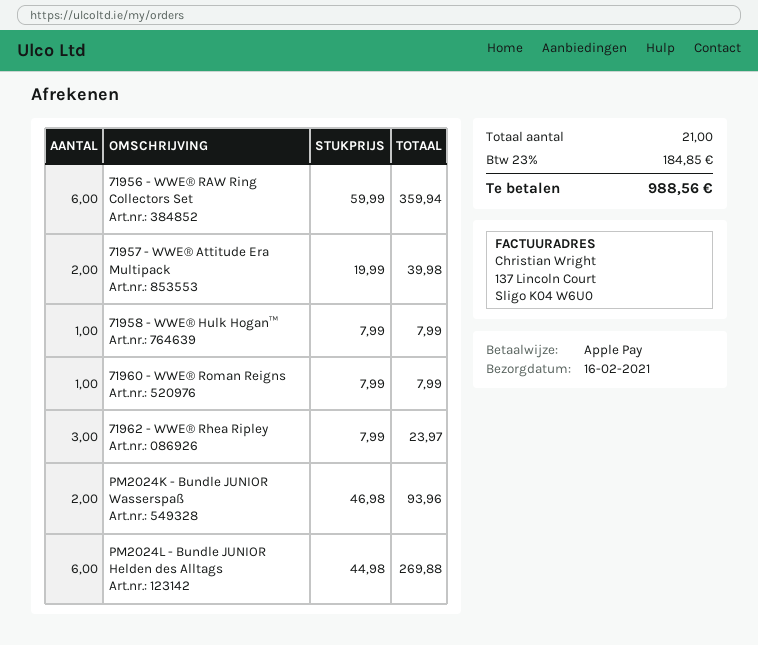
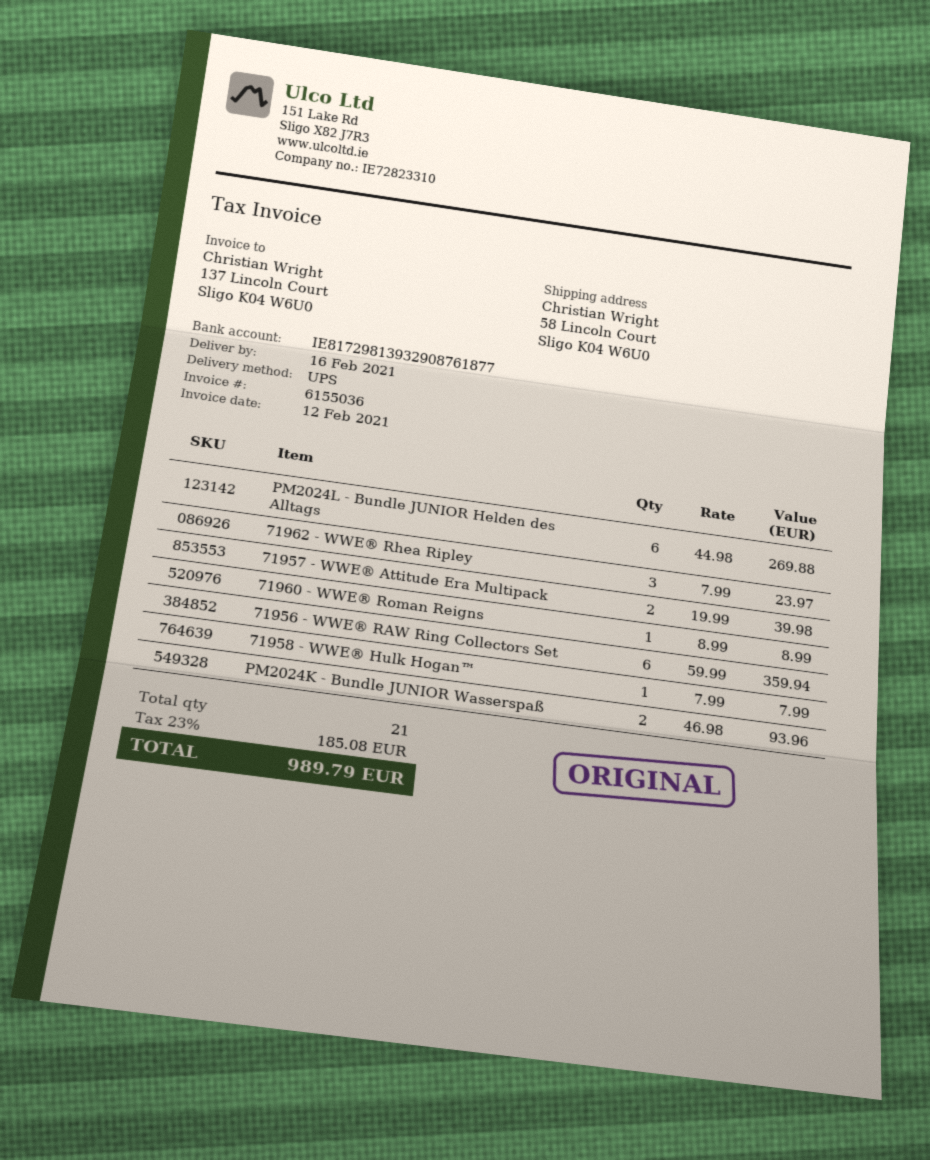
71960 - WWE® Roman Reigns: 1 x 7.99 = 7.99 -> 1 x 8.99 = 8.99
tax: 23% = 184.85 -> 23% = 185.08
total: 988.56 -> 989.79

